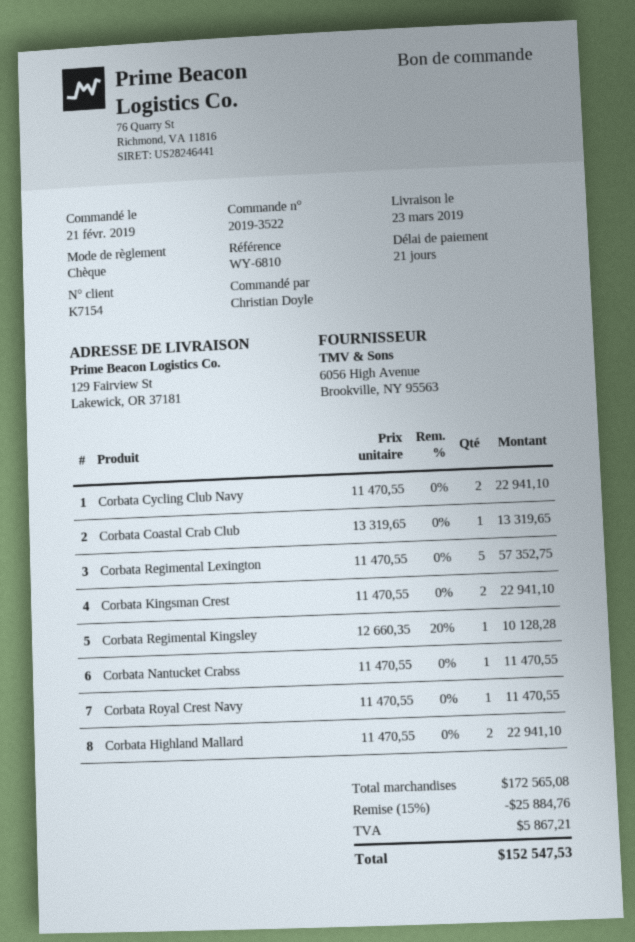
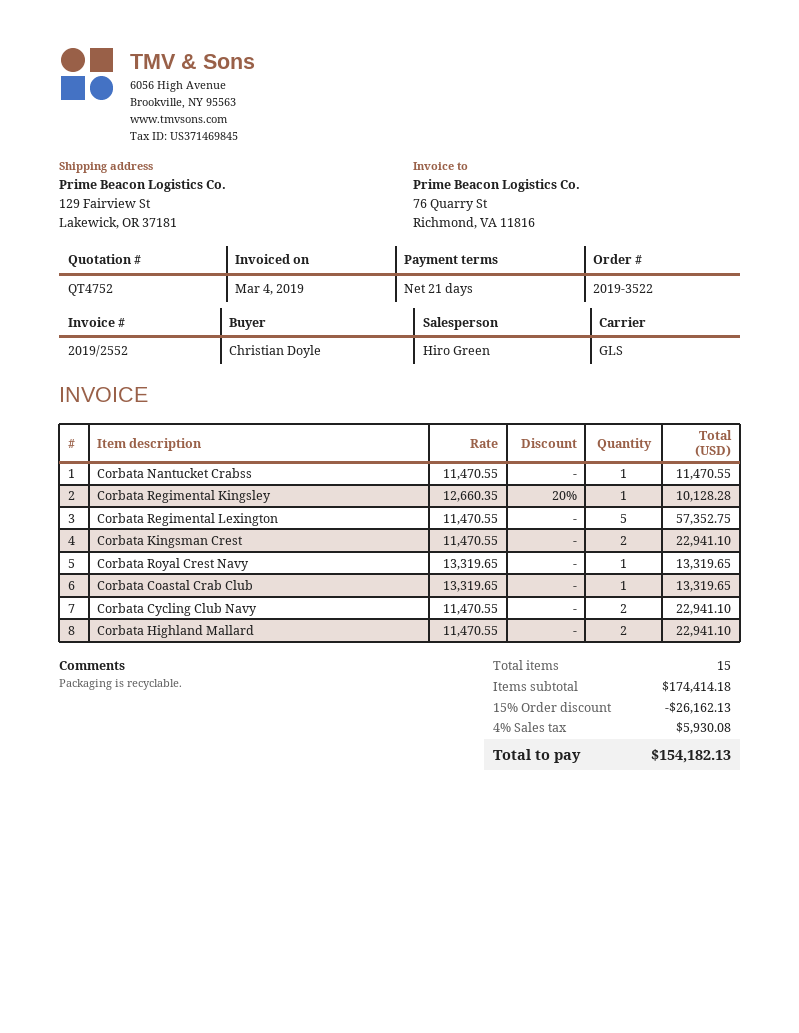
Corbata Royal Crest Navy: 1 x 11470.55 = 11470.55 -> 1 x 13319.65 = 13319.65
subtotal: 172565.08 -> 174414.18
discount: 15% = 25884.76 -> 15% = 26162.13
tax: 5867.21 -> 5930.08
total: 152547.53 -> 154182.13

